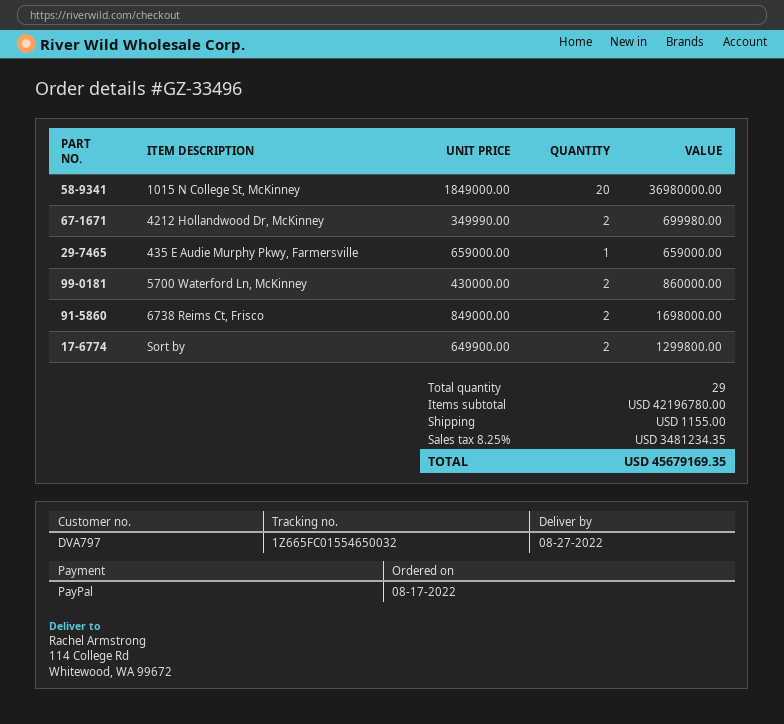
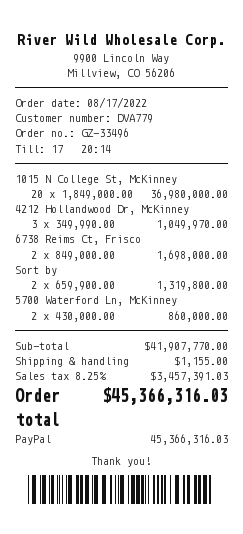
customer number: DVA797 -> DVA779
4212 Hollandwood Dr, McKinney: 2 x 349990.00 = 699980.00 -> 3 x 349990.00 = 1049970.00
435 E Audie Murphy Pkwy, Farmersville: 1 x 659000.00 = 659000.00 -> none
Sort by: 2 x 649900.00 = 1299800.00 -> 2 x 659900.00 = 1319800.00
subtotal: 42196780.00 -> 41907770.00
tax: 8.25% = 3481234.35 -> 8.25% = 3457391.03
total: 45679169.35 -> 45366316.03

